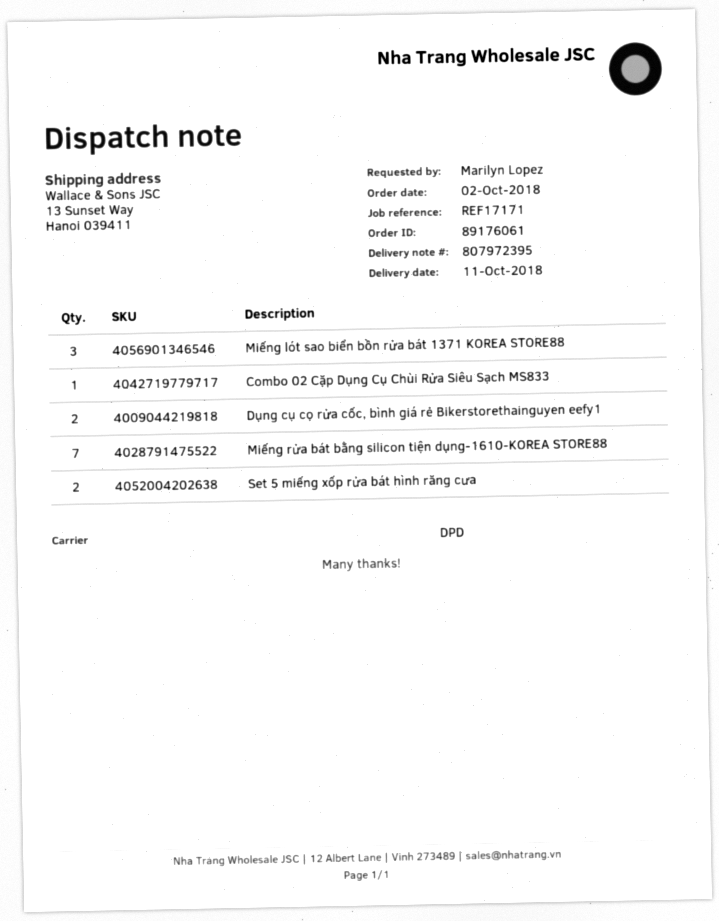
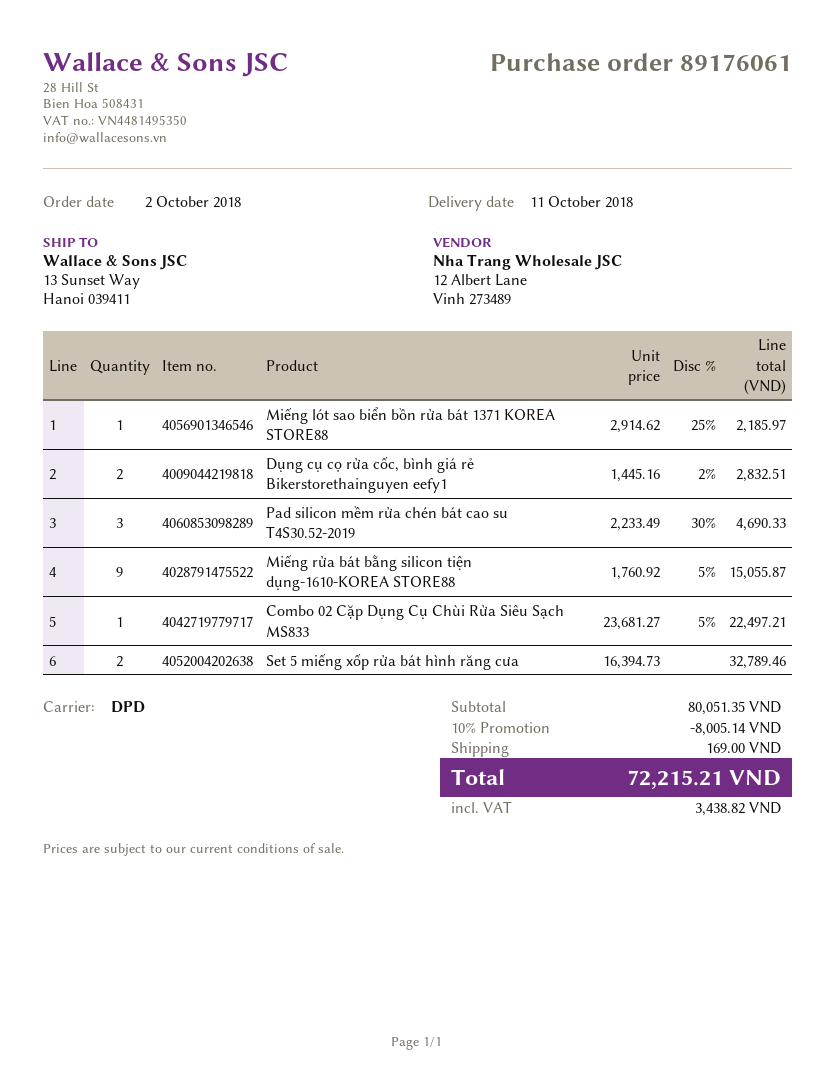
Miếng lót sao biển bồn rửa bát 1371 KOREA STORE88: 3 -> 1
Miếng rửa bát bằng silicon tiện dụng-1610-KOREA STORE88: 7 -> 9
Pad silicon mềm rửa chén bát cao su T4S30.52-2019: none -> 3

